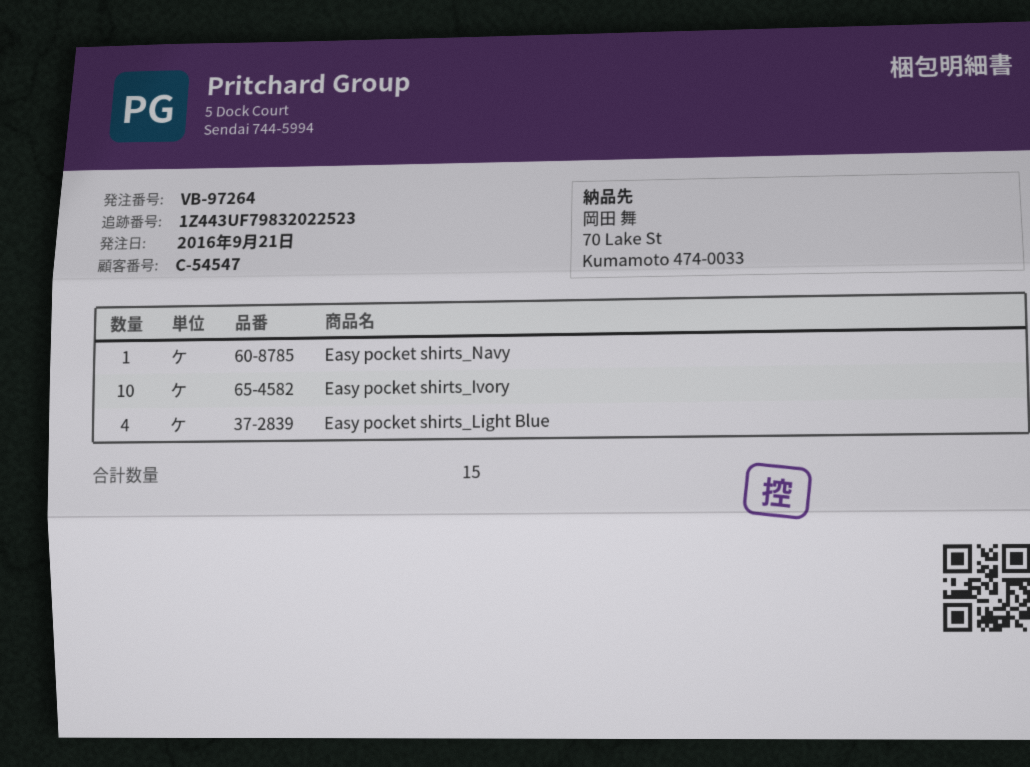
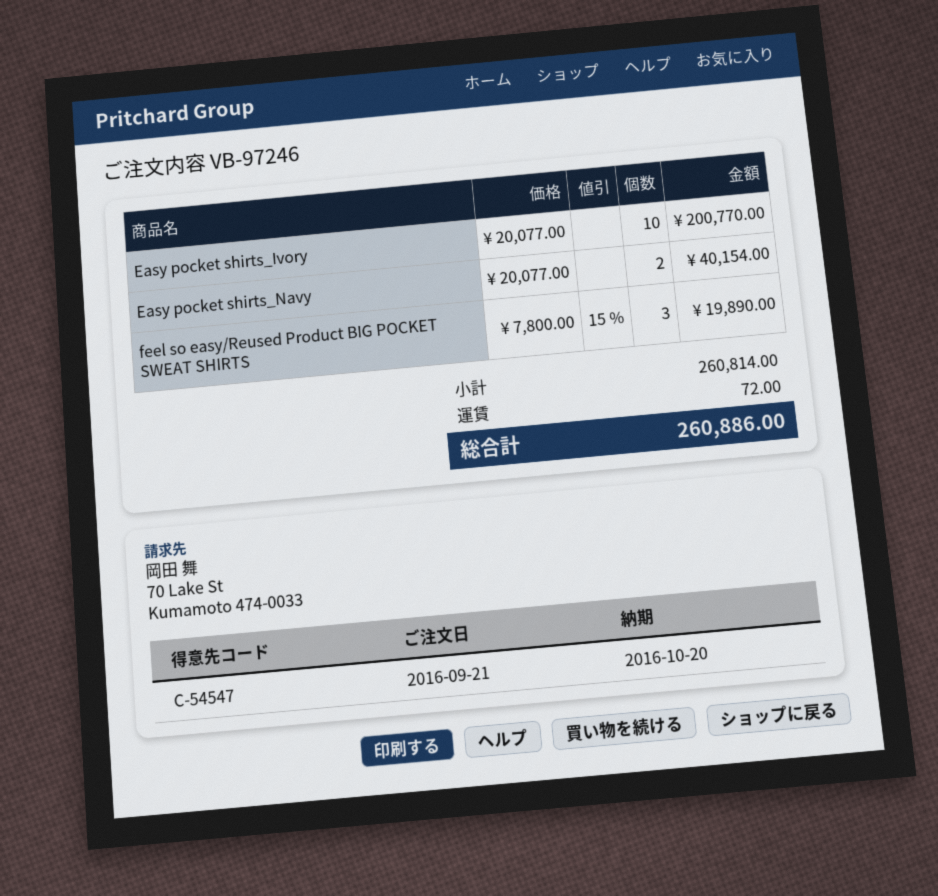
order number: VB-97264 -> VB-97246
Easy pocket shirts_Navy: 1 -> 2
Easy pocket shirts_Light Blue: 4 -> none
feel so easy/Reused Product BIG POCKET SWEAT SHIRTS: none -> 3

